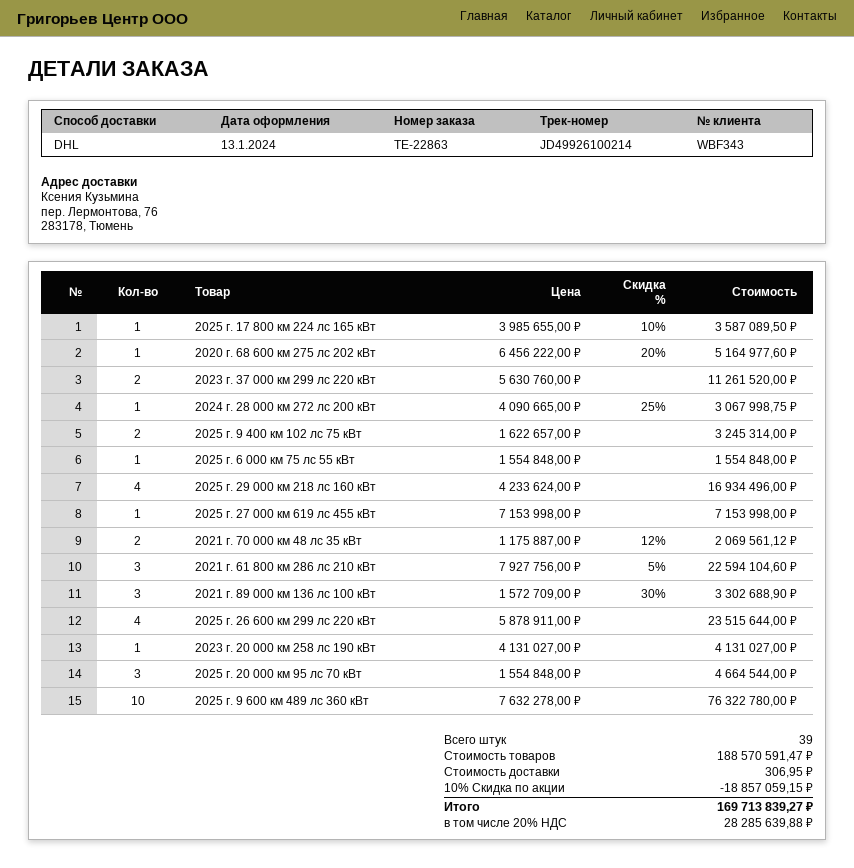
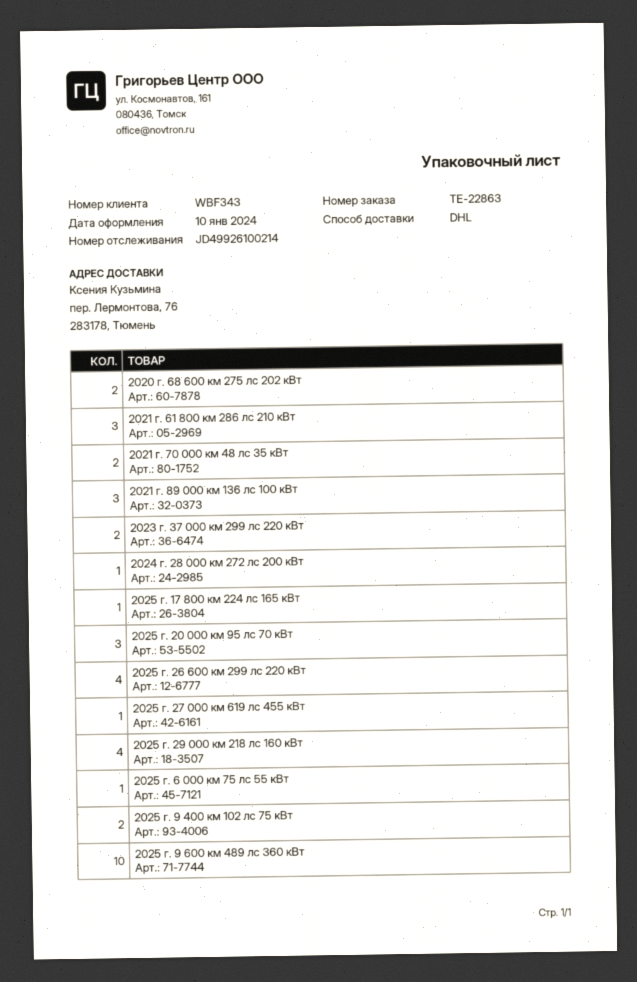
order date: 2024-01-13 -> 2024-01-10
2020 г. 68 600 км 275 лс 202 кВт: 1 -> 2
2023 г. 20 000 км 258 лс 190 кВт: 1 -> none

